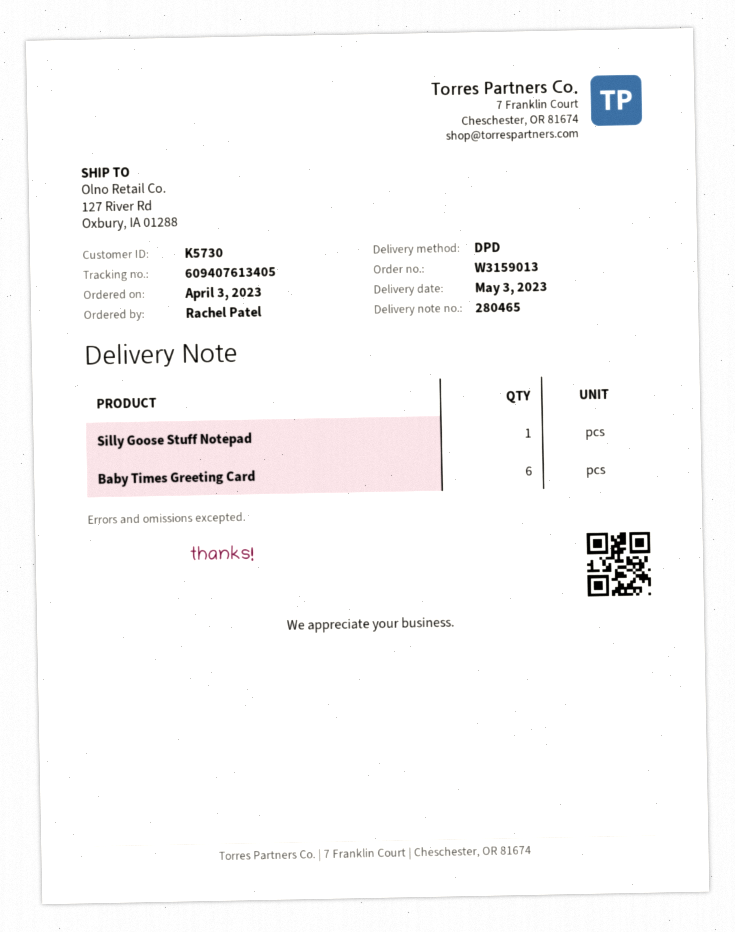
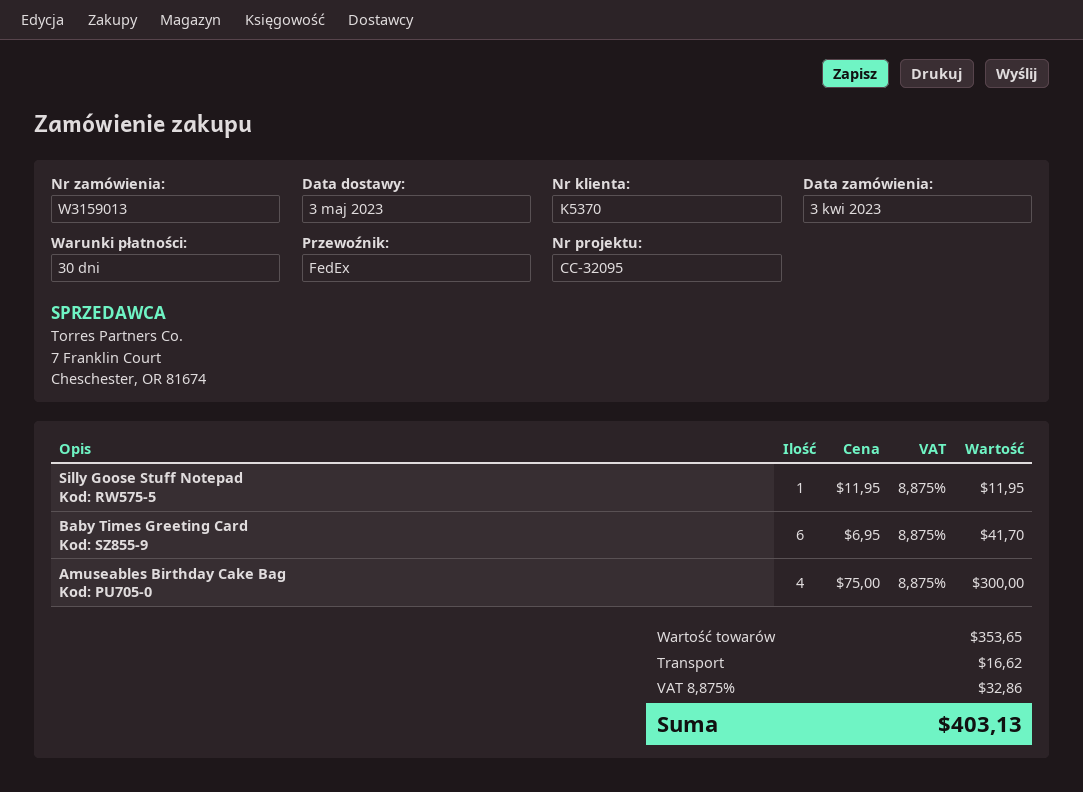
customer number: K5730 -> K5370
shipping method: DPD -> FedEx
Amuseables Birthday Cake Bag: none -> 4

